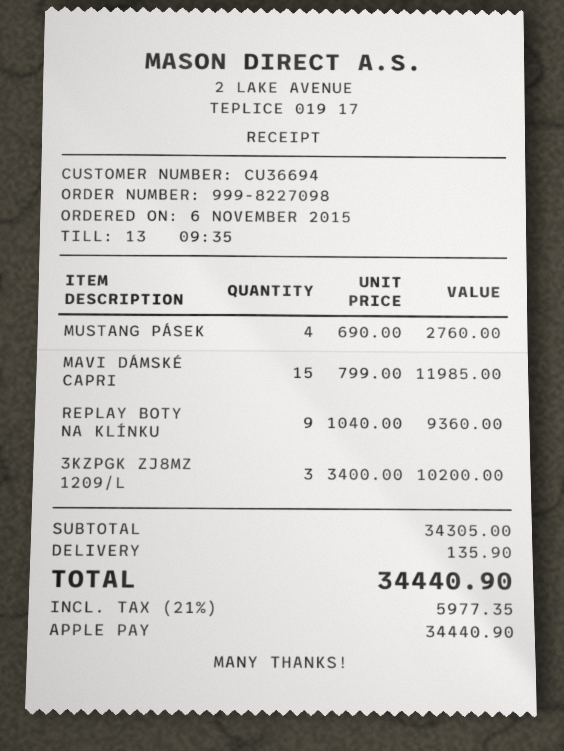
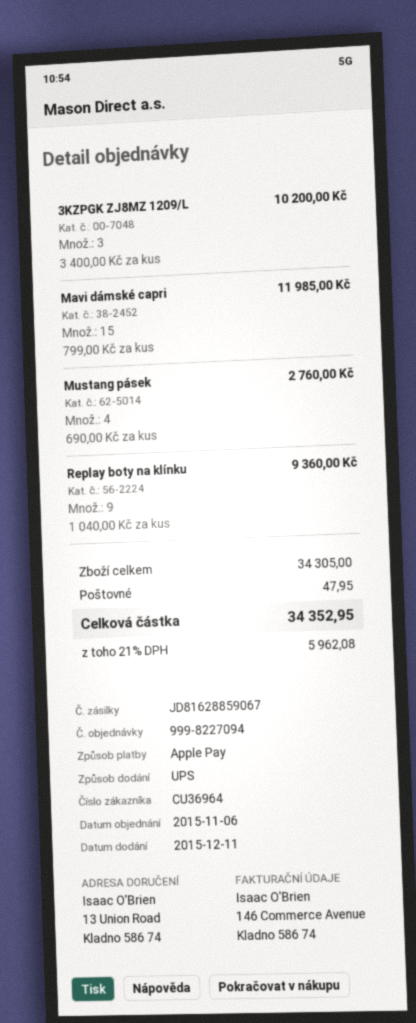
order number: 999-8227098 -> 999-8227094
customer number: CU36694 -> CU36964
shipping: 135.90 -> 47.95
tax: 21% = 5977.35 -> 21% = 5962.08
total: 34440.90 -> 34352.95

